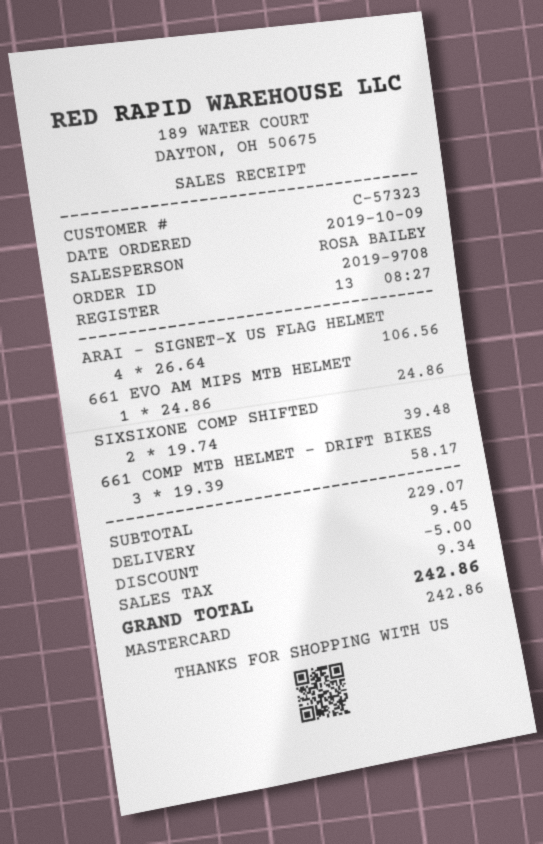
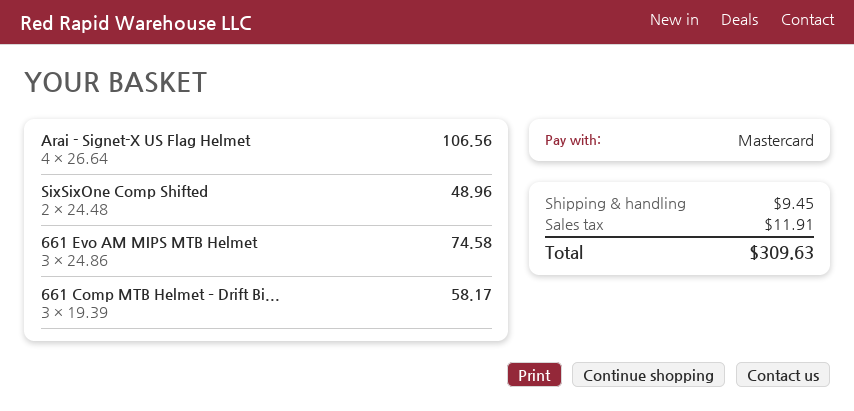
661 EVO AM MIPS MTB HELMET: 1 x 24.86 = 24.86 -> 3 x 24.86 = 74.58
SIXSIXONE COMP SHIFTED: 2 x 19.74 = 39.48 -> 2 x 24.48 = 48.96
discount: 5.00 -> none
tax: 9.34 -> 11.91
total: 242.86 -> 309.63

